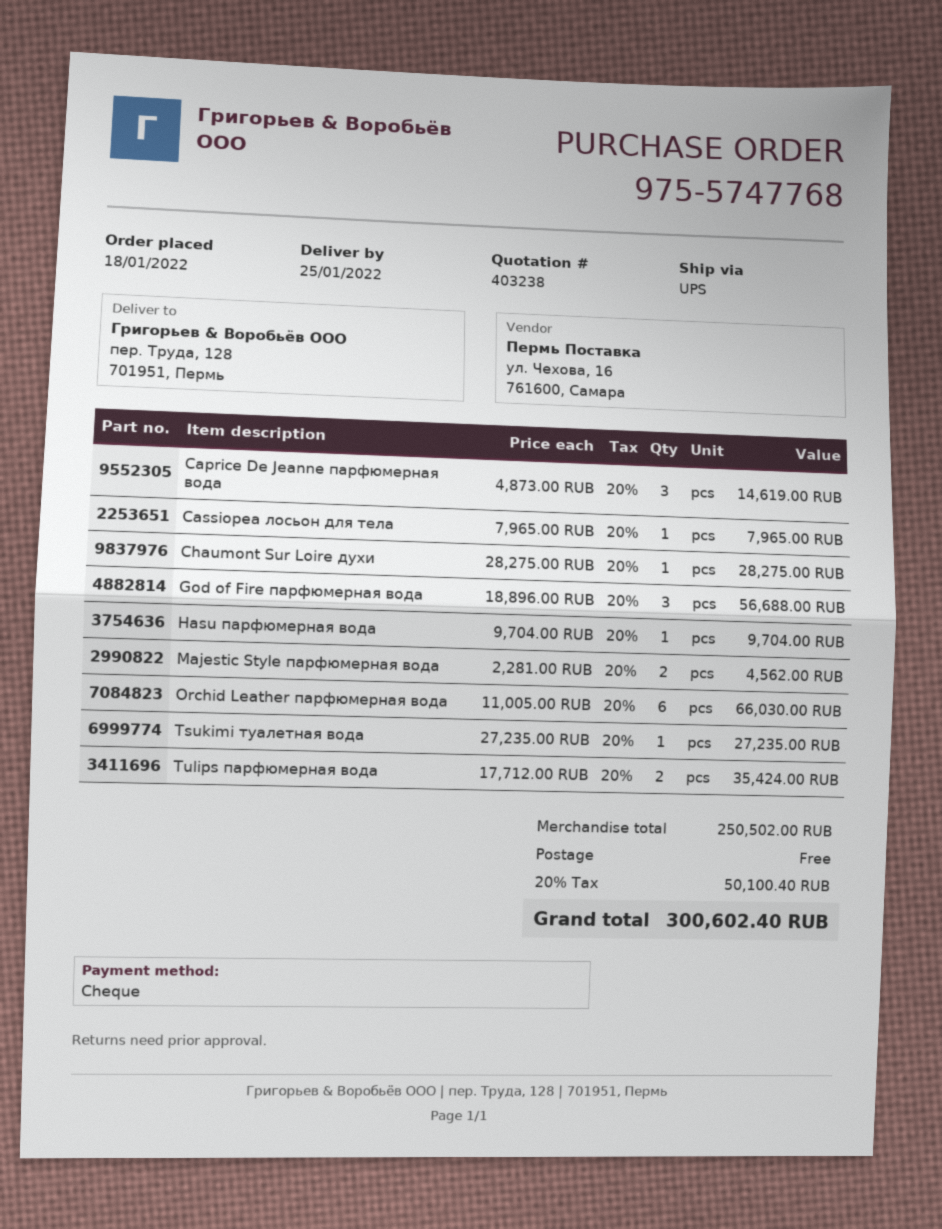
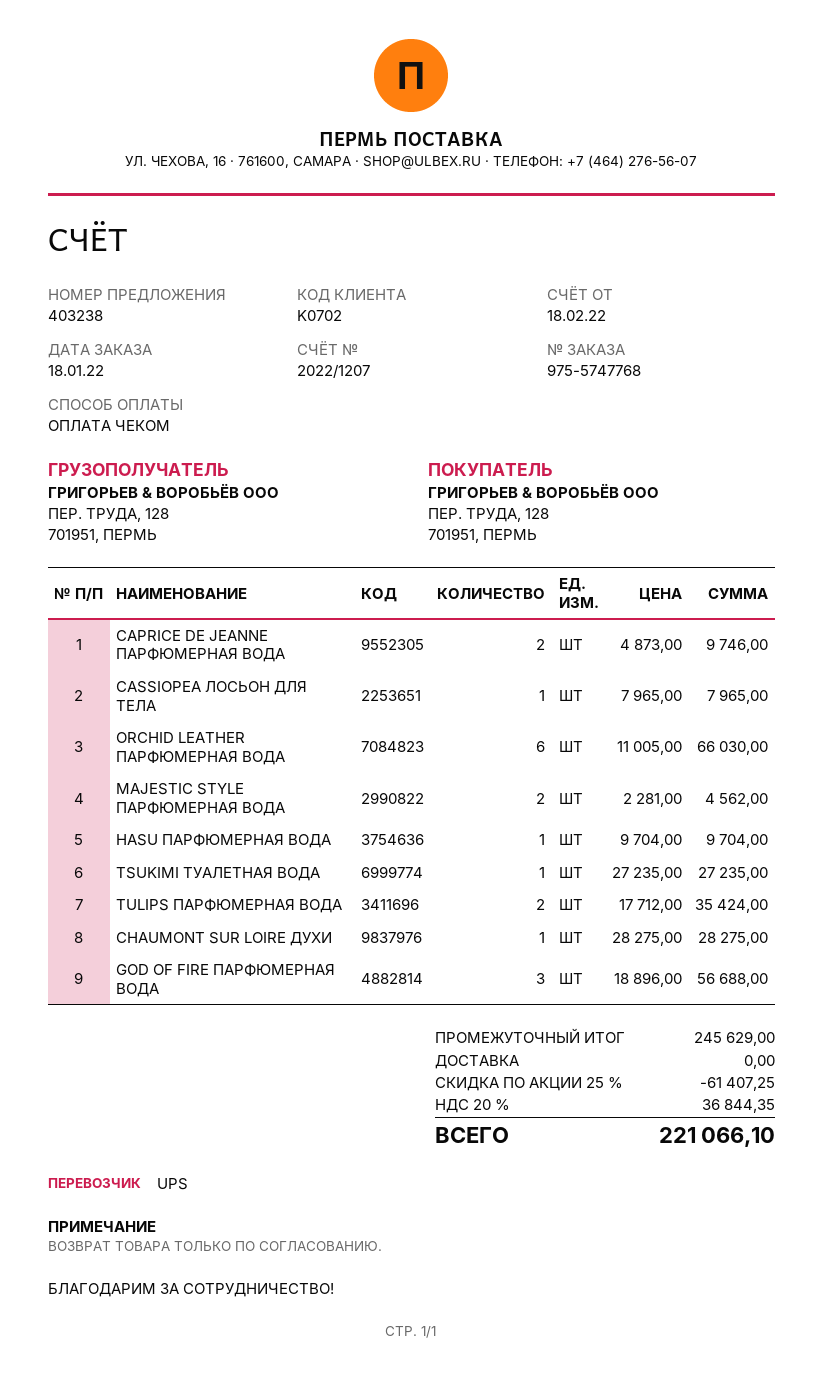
Caprice De Jeanne парфюмерная вода: 3 x 4873.00 = 14619.00 -> 2 x 4873.00 = 9746.00
subtotal: 250502.00 -> 245629.00
discount: none -> 25% = 61407.25
tax: 20% = 50100.40 -> 20% = 36844.35
total: 300602.40 -> 221066.10

